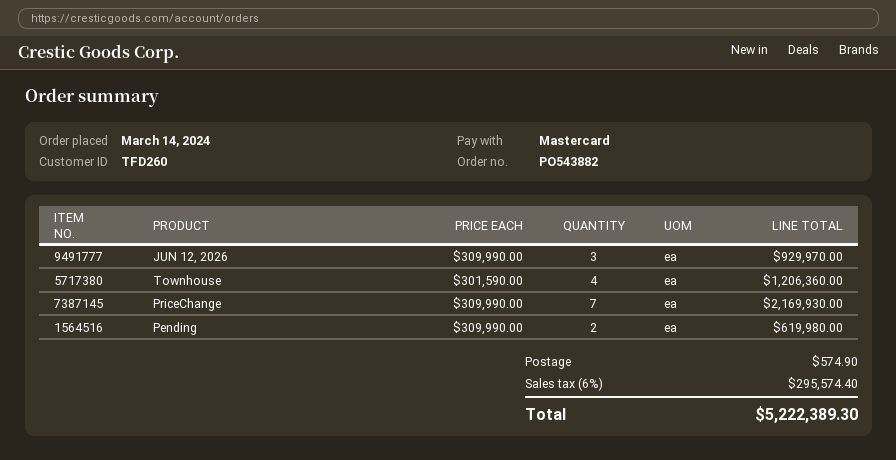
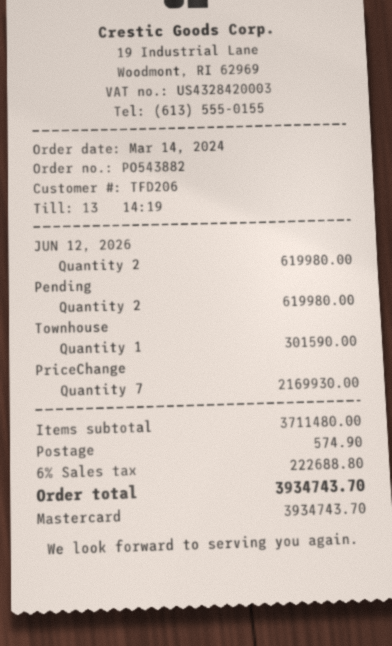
customer number: TFD260 -> TFD206
JUN 12, 2026: 3 for 929970.00 -> 2 for 619980.00
Townhouse: 4 for 1206360.00 -> 1 for 301590.00
tax: 6% = 295574.40 -> 6% = 222688.80
total: 5222389.30 -> 3934743.70

